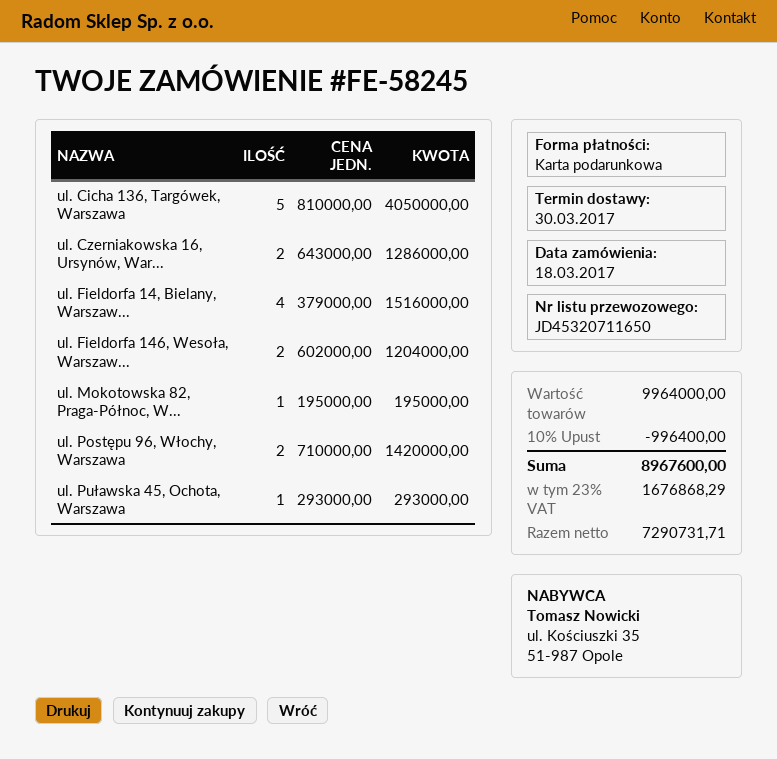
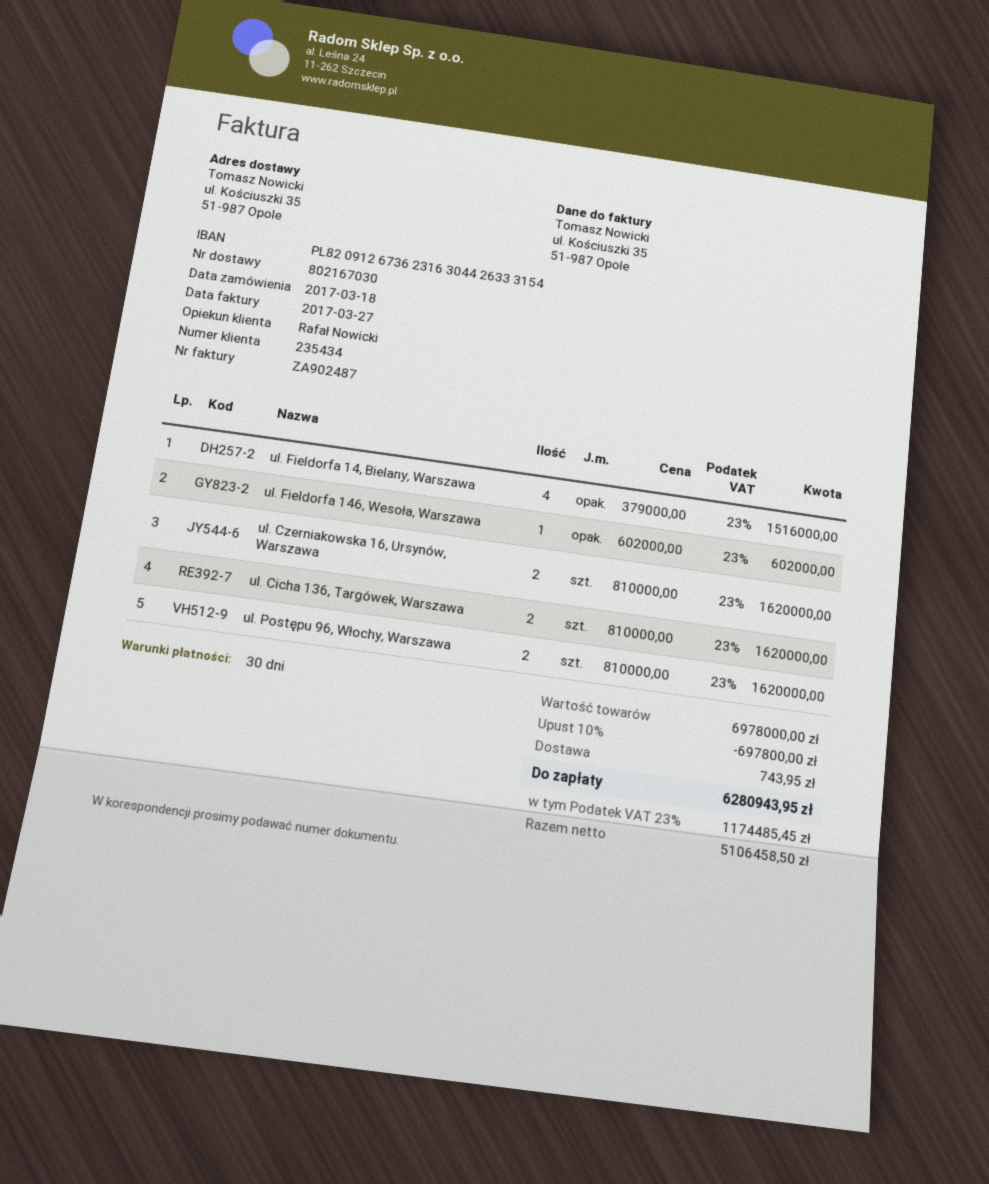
ul. Cicha 136, Targówek, Warszawa: 5 x 810000.00 = 4050000.00 -> 2 x 810000.00 = 1620000.00
ul. Czerniakowska 16, Ursynów, War...: 2 x 643000.00 = 1286000.00 -> 2 x 810000.00 = 1620000.00
ul. Fieldorfa 146, Wesoła, Warszaw...: 2 x 602000.00 = 1204000.00 -> 1 x 602000.00 = 602000.00
ul. Mokotowska 82, Praga-Północ, W...: 1 x 195000.00 = 195000.00 -> none
ul. Postępu 96, Włochy, Warszawa: 2 x 710000.00 = 1420000.00 -> 2 x 810000.00 = 1620000.00
ul. Puławska 45, Ochota, Warszawa: 1 x 293000.00 = 293000.00 -> none
subtotal: 9964000.00 -> 6978000.00
discount: 10% = 996400.00 -> 10% = 697800.00
shipping: none -> 743.95
net: 7290731.71 -> 5106458.50
tax: 23% = 1676868.29 -> 23% = 1174485.45
total: 8967600.00 -> 6280943.95

